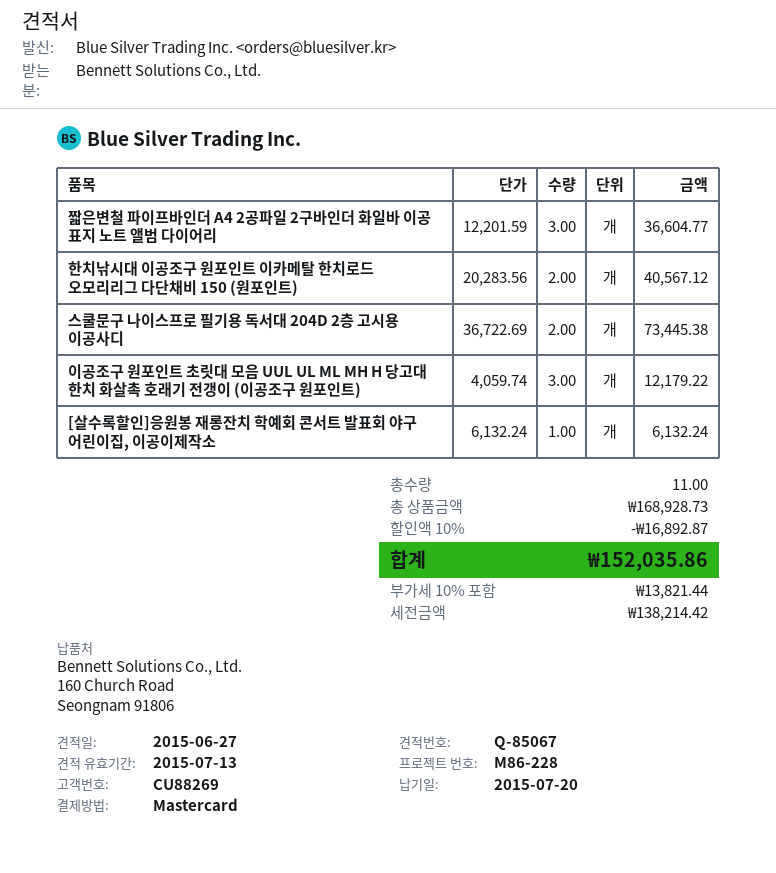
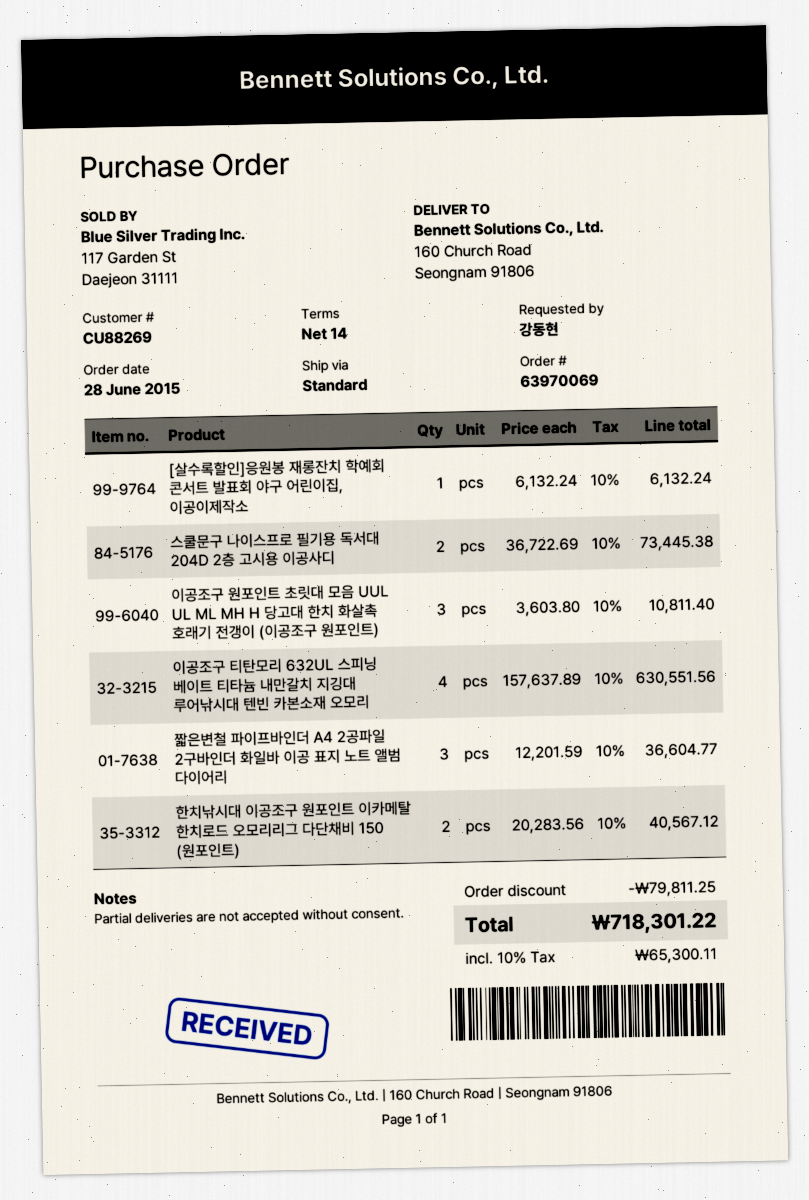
이공조구 원포인트 초릿대 모음 UUL UL ML MH H 당고대 한치 화살촉 호래기 전갱이 (이공조구 원포인트): 3 x 4059.74 = 12179.22 -> 3 x 3603.80 = 10811.40
이공조구 티탄모리 632UL 스피닝 베이트 티타늄 내만갈치 지깅대 루어낚시대 텐빈 카본소재 오모리: none -> 4 x 157637.89 = 630551.56
discount: 16892.87 -> 79811.25
tax: 10% = 13821.44 -> 10% = 65300.11
total: 152035.86 -> 718301.22

